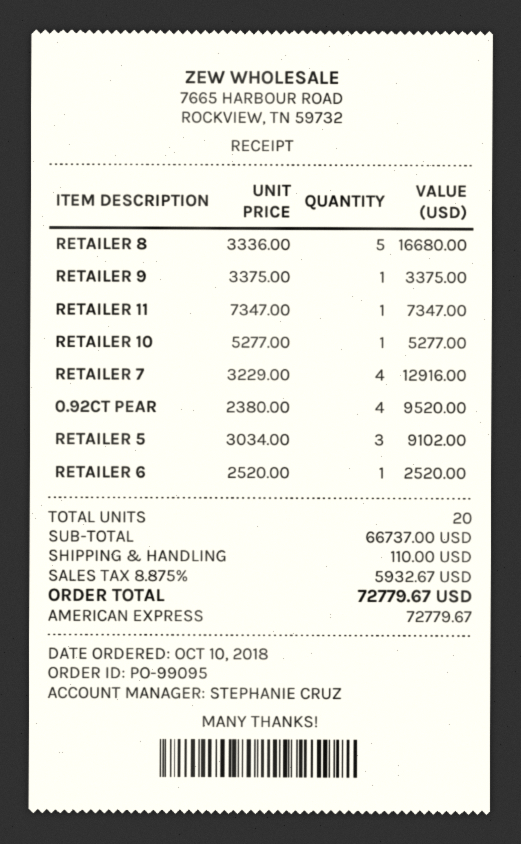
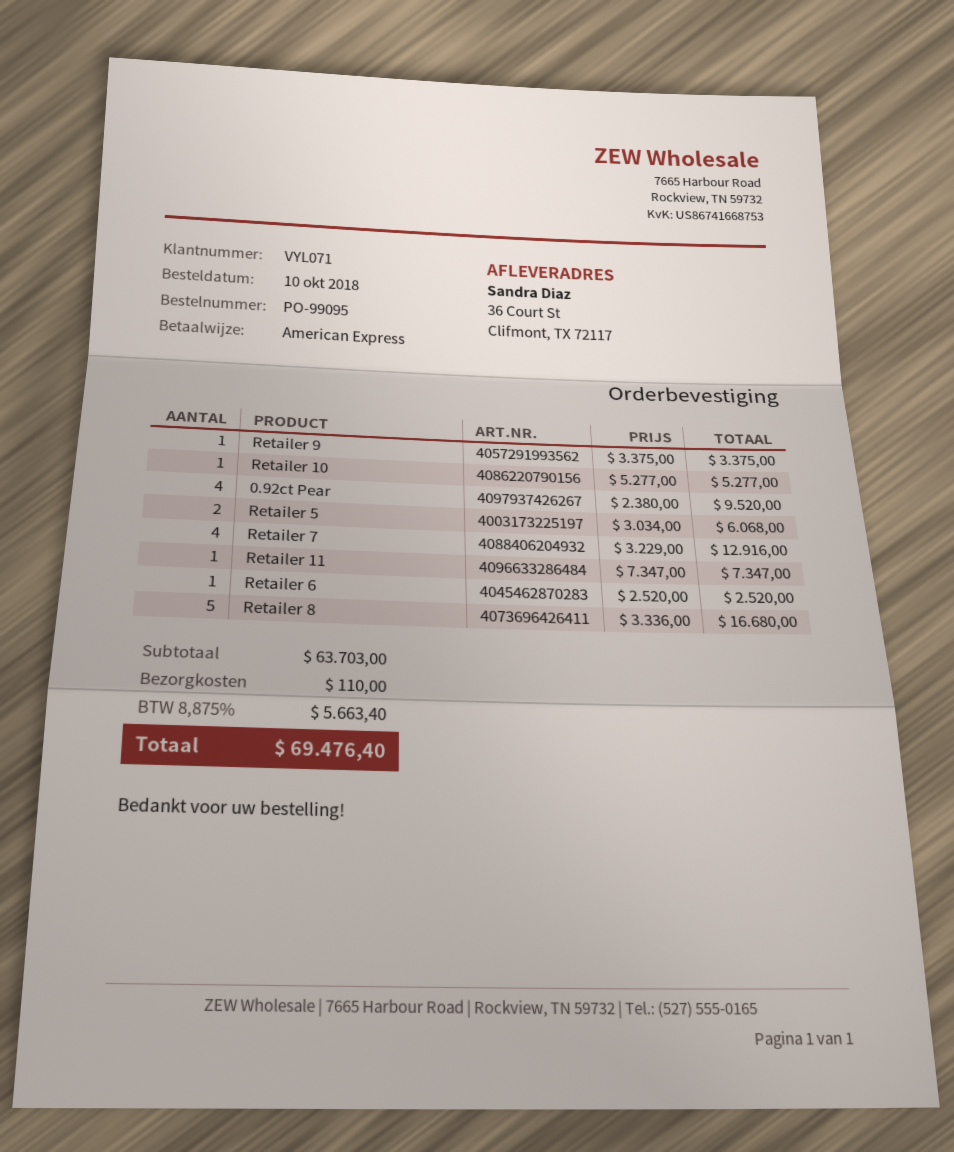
RETAILER 5: 3 x 3034.00 = 9102.00 -> 2 x 3034.00 = 6068.00
subtotal: 66737.00 -> 63703.00
tax: 8.875% = 5932.67 -> 8.875% = 5663.40
total: 72779.67 -> 69476.40

